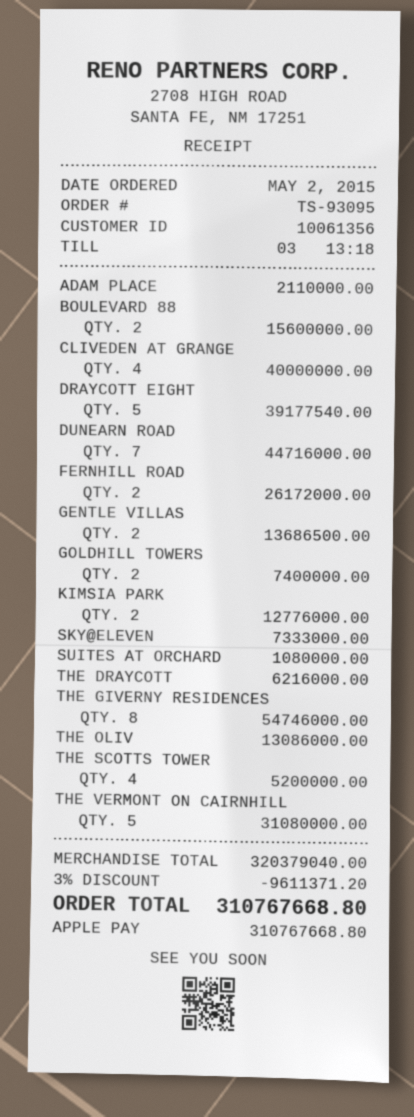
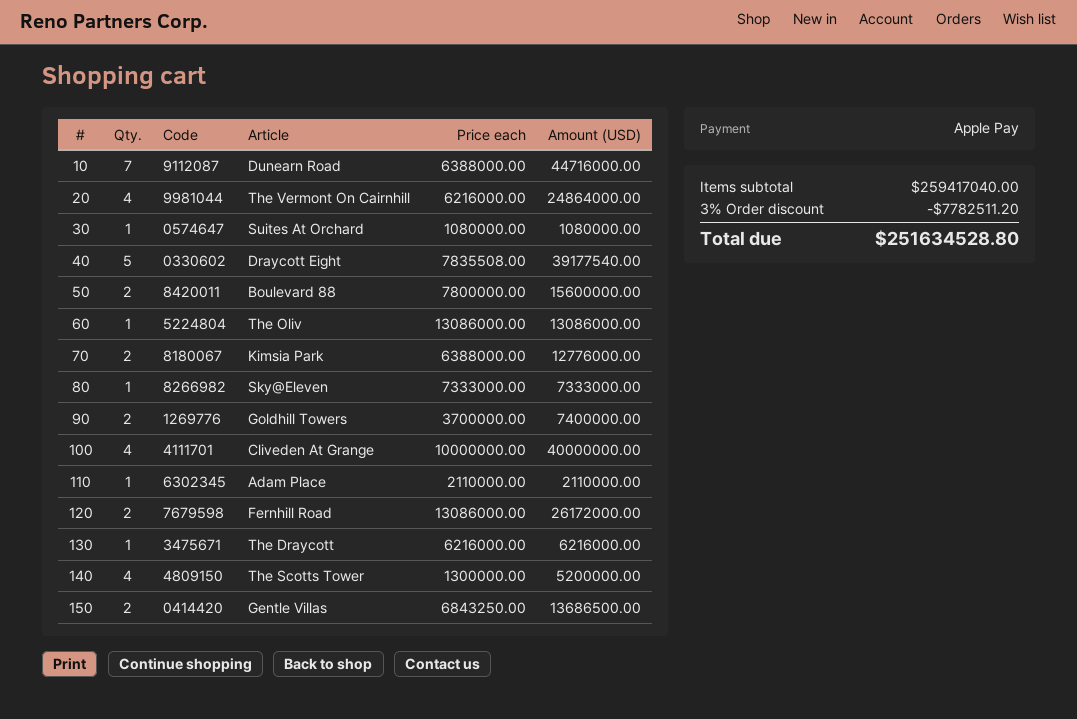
THE GIVERNY RESIDENCES: 8 for 54746000.00 -> none
THE VERMONT ON CAIRNHILL: 5 for 31080000.00 -> 4 for 24864000.00
subtotal: 320379040.00 -> 259417040.00
discount: 3% = 9611371.20 -> 3% = 7782511.20
total: 310767668.80 -> 251634528.80

